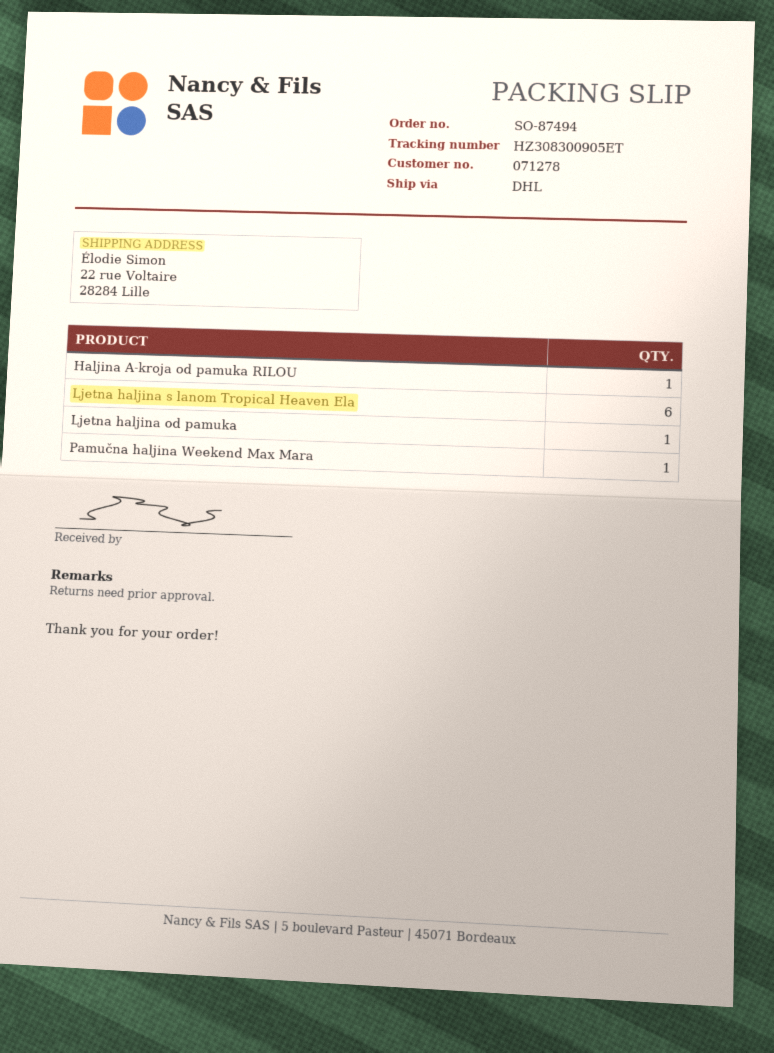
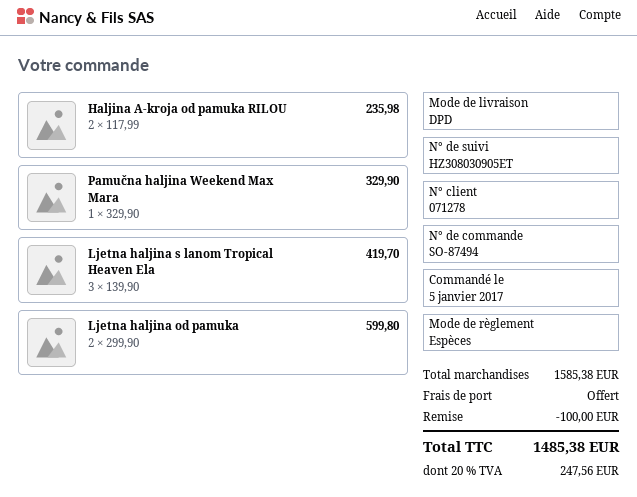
shipping method: DHL -> DPD
tracking number: HZ308300905ET -> HZ308030905ET
Haljina A-kroja od pamuka RILOU: 1 -> 2
Ljetna haljina s lanom Tropical Heaven Ela: 6 -> 3
Ljetna haljina od pamuka: 1 -> 2

